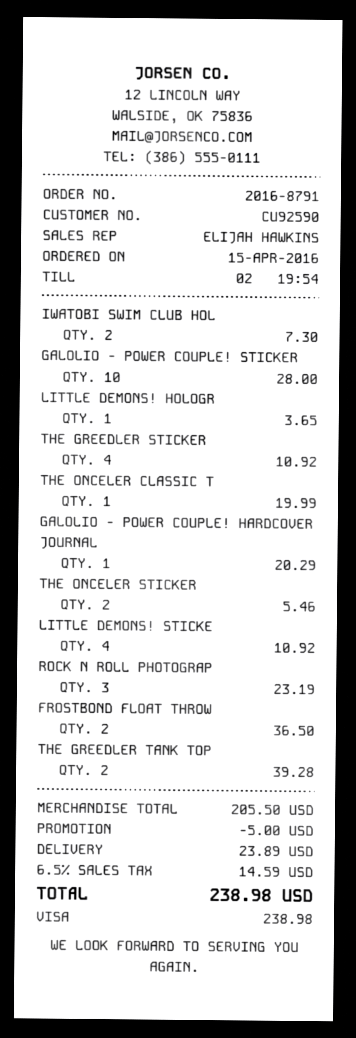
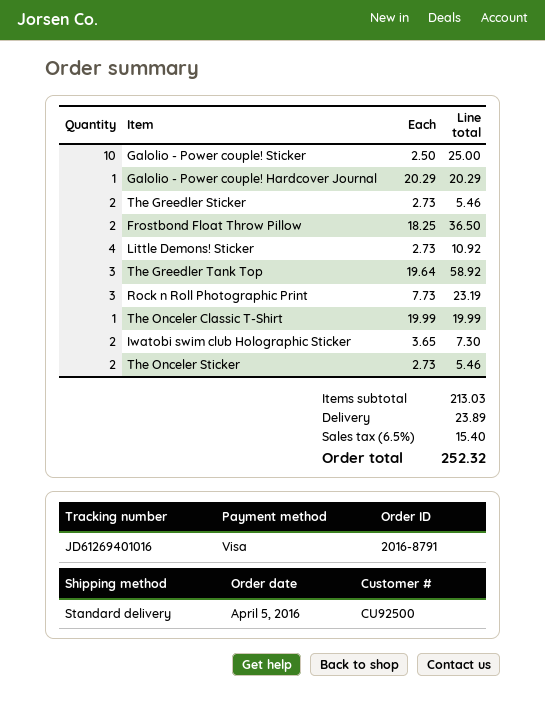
order date: 2016-04-15 -> 2016-04-05
customer number: CU92590 -> CU92500
GALOLIO - POWER COUPLE! STICKER: 10 for 28.00 -> 10 for 25.00
LITTLE DEMONS! HOLOGR: 1 for 3.65 -> none
THE GREEDLER STICKER: 4 for 10.92 -> 2 for 5.46
THE GREEDLER TANK TOP: 2 for 39.28 -> 3 for 58.92
subtotal: 205.50 -> 213.03
discount: 5.00 -> none
tax: 6.5% = 14.59 -> 6.5% = 15.40
total: 238.98 -> 252.32

